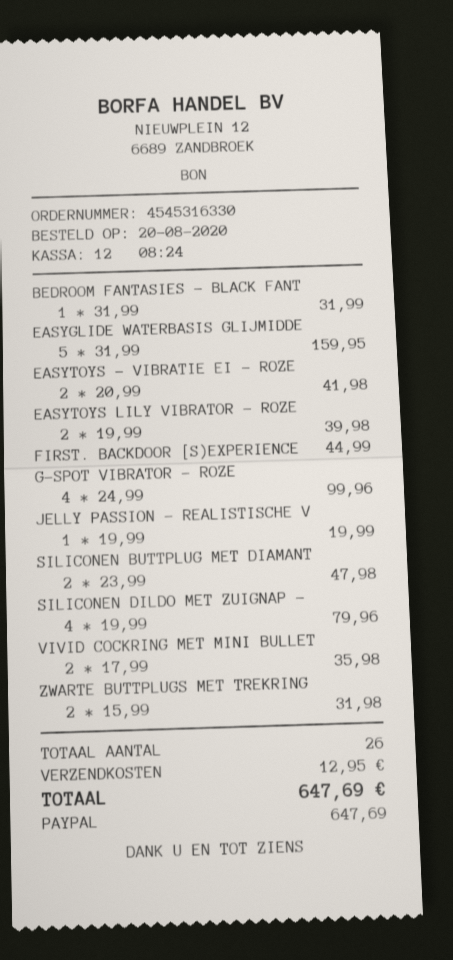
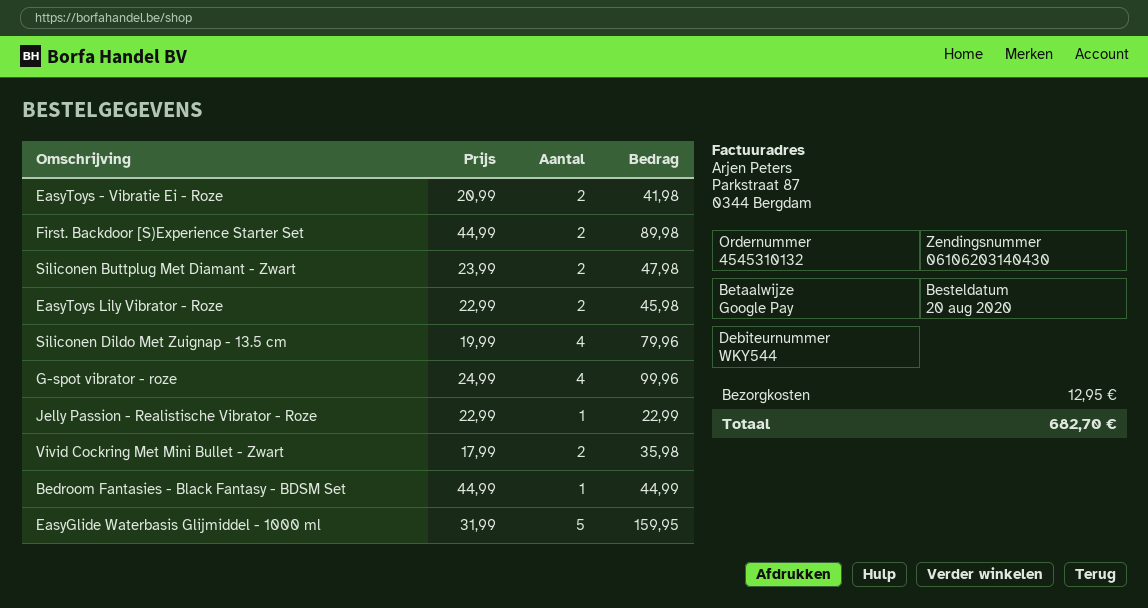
order number: 4545316330 -> 4545310132
payment method: PayPal -> Google Pay
BEDROOM FANTASIES - BLACK FANT: 1 x 31.99 = 31.99 -> 1 x 44.99 = 44.99
EASYTOYS LILY VIBRATOR - ROZE: 2 x 19.99 = 39.98 -> 2 x 22.99 = 45.98
FIRST. BACKDOOR [S)EXPERIENCE: 1 x 44.99 = 44.99 -> 2 x 44.99 = 89.98
JELLY PASSION - REALISTISCHE V: 1 x 19.99 = 19.99 -> 1 x 22.99 = 22.99
ZWARTE BUTTPLUGS MET TREKRING: 2 x 15.99 = 31.98 -> none
total: 647.69 -> 682.70

